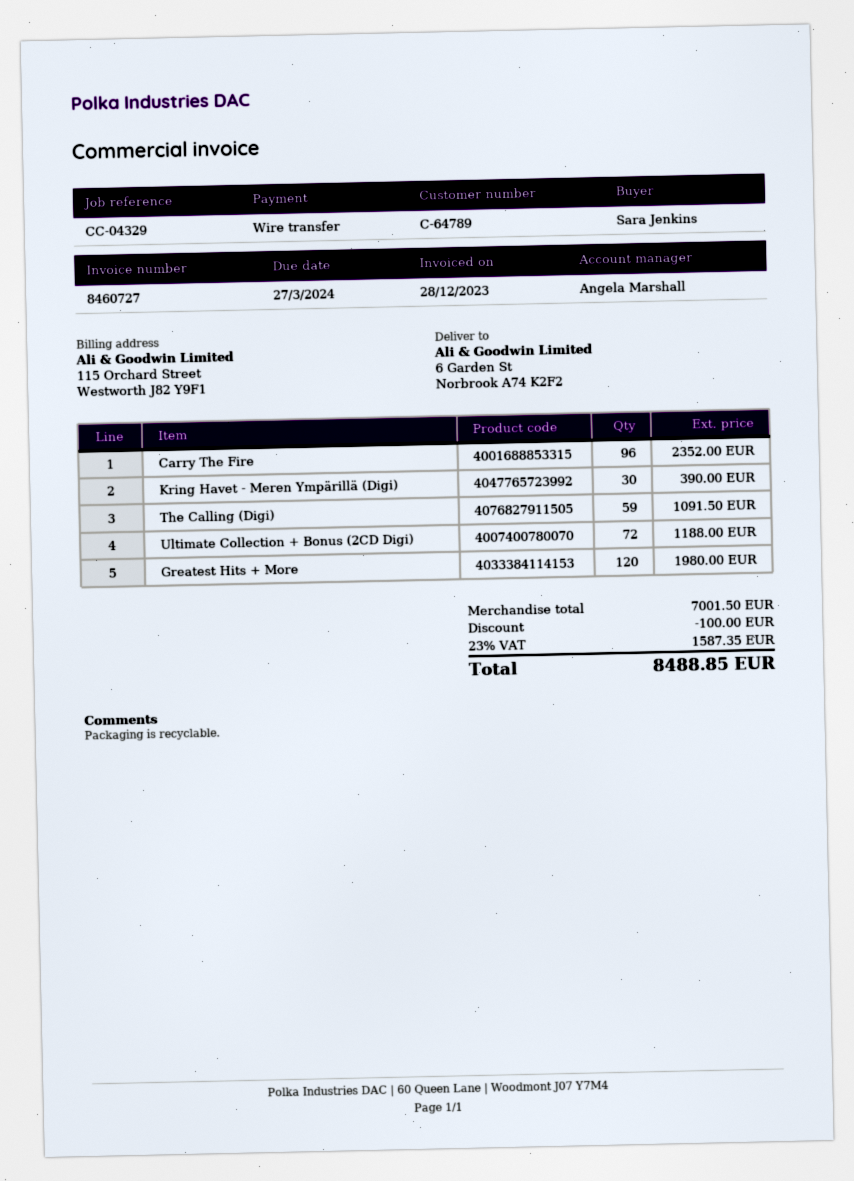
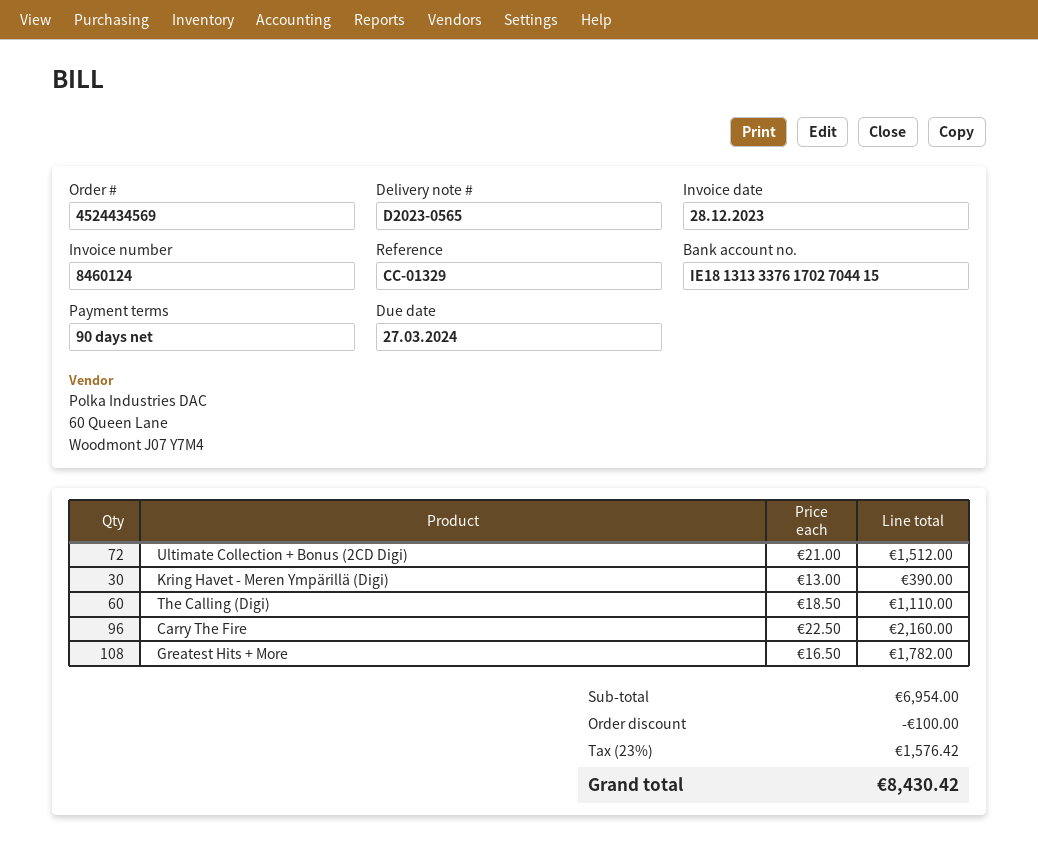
invoice number: 8460727 -> 8460124
reference: CC-04329 -> CC-01329
Carry The Fire: 96 for 2352.00 -> 96 for 2160.00
The Calling (Digi): 59 for 1091.50 -> 60 for 1110.00
Ultimate Collection + Bonus (2CD Digi): 72 for 1188.00 -> 72 for 1512.00
Greatest Hits + More: 120 for 1980.00 -> 108 for 1782.00
subtotal: 7001.50 -> 6954.00
tax: 23% = 1587.35 -> 23% = 1576.42
total: 8488.85 -> 8430.42

